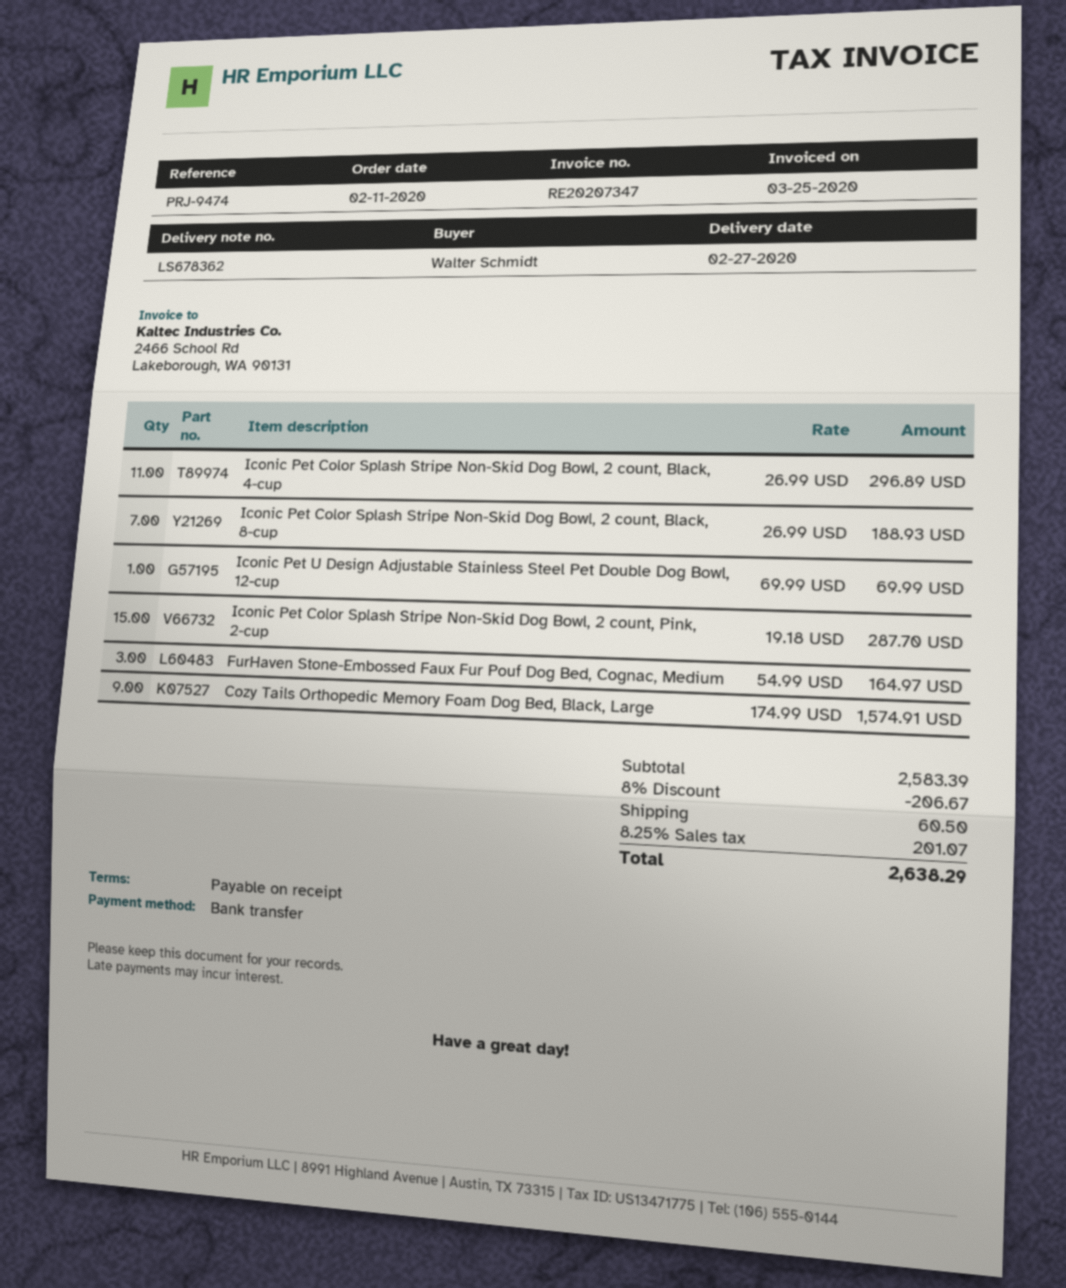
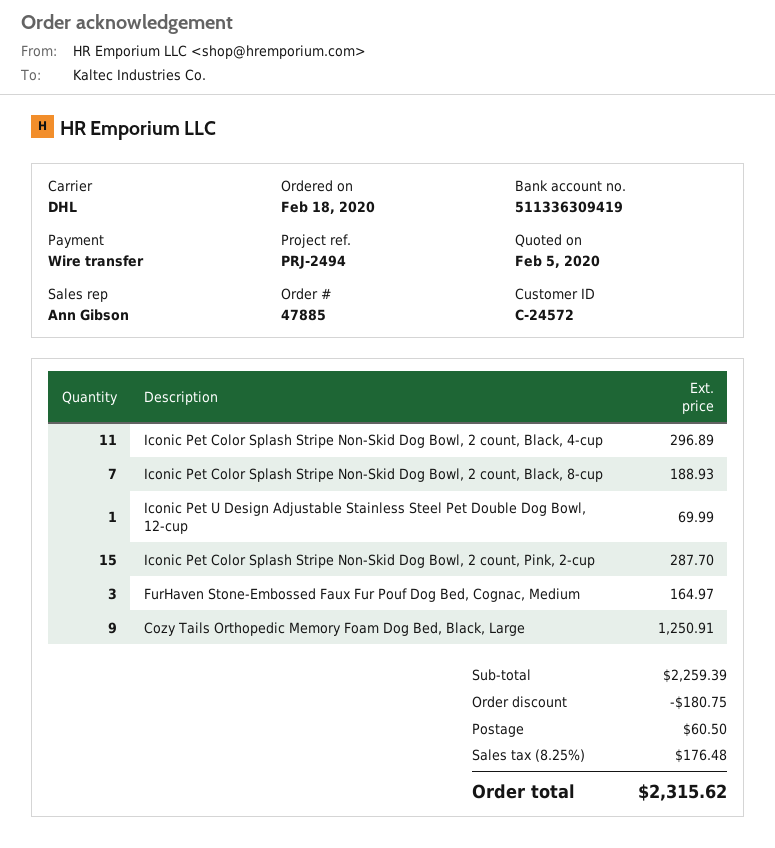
order date: 2020-02-11 -> 2020-02-18
reference: PRJ-9474 -> PRJ-2494
Cozy Tails Orthopedic Memory Foam Dog Bed, Black, Large: 9 for 1574.91 -> 9 for 1250.91
subtotal: 2583.39 -> 2259.39
discount: 206.67 -> 180.75
tax: 8.25% = 201.07 -> 8.25% = 176.48
total: 2638.29 -> 2315.62

